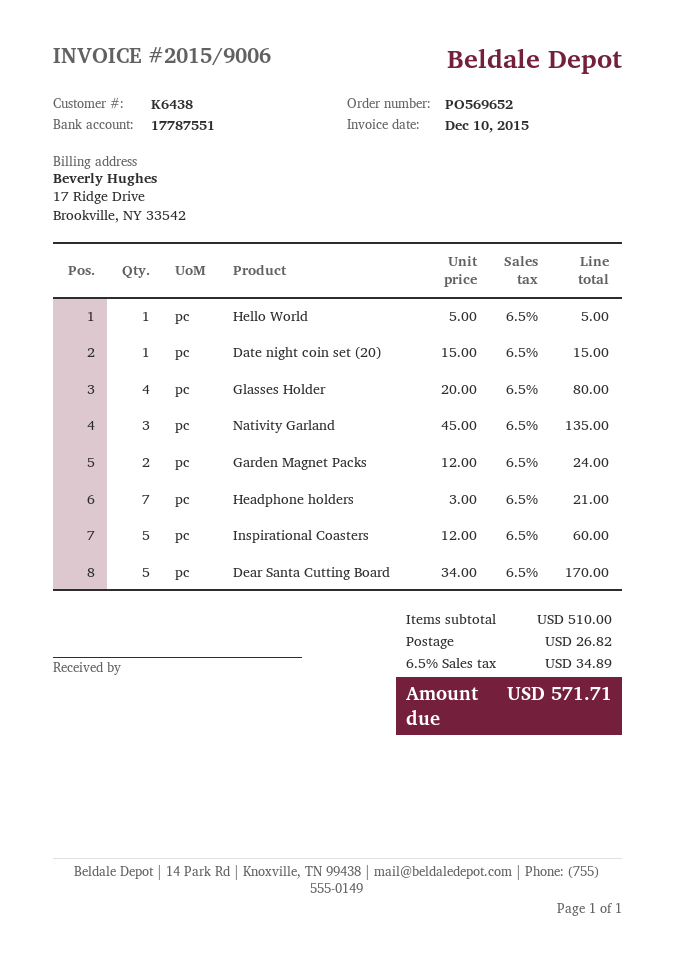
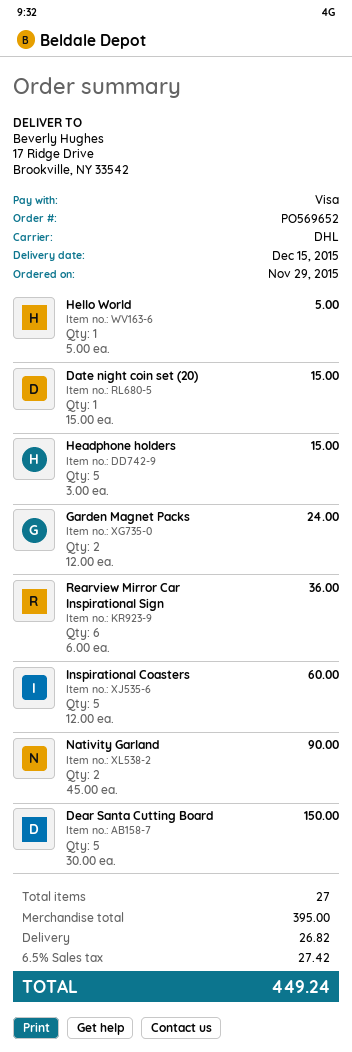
Glasses Holder: 4 x 20.00 = 80.00 -> none
Nativity Garland: 3 x 45.00 = 135.00 -> 2 x 45.00 = 90.00
Headphone holders: 7 x 3.00 = 21.00 -> 5 x 3.00 = 15.00
Dear Santa Cutting Board: 5 x 34.00 = 170.00 -> 5 x 30.00 = 150.00
Rearview Mirror Car Inspirational Sign: none -> 6 x 6.00 = 36.00
subtotal: 510.00 -> 395.00
tax: 6.5% = 34.89 -> 6.5% = 27.42
total: 571.71 -> 449.24

